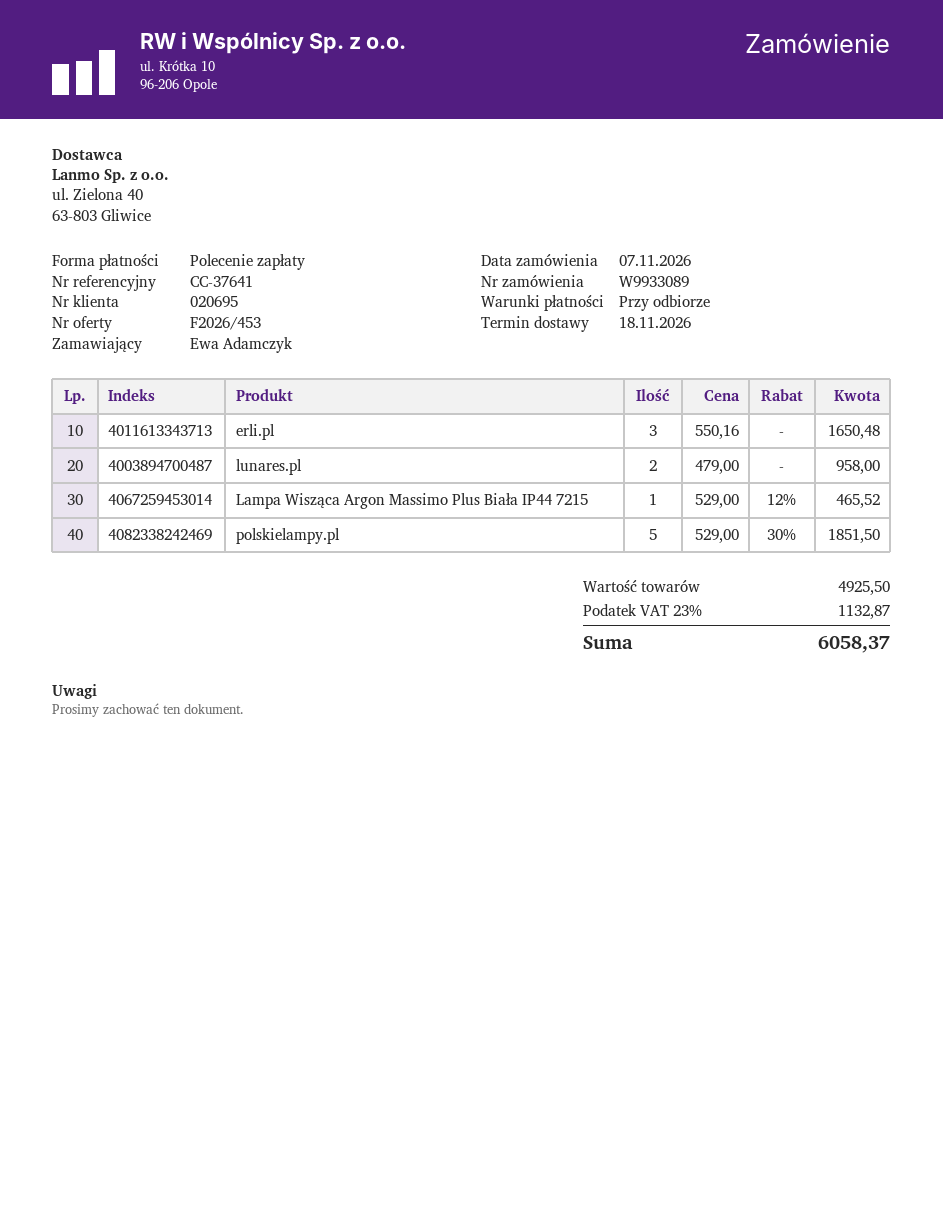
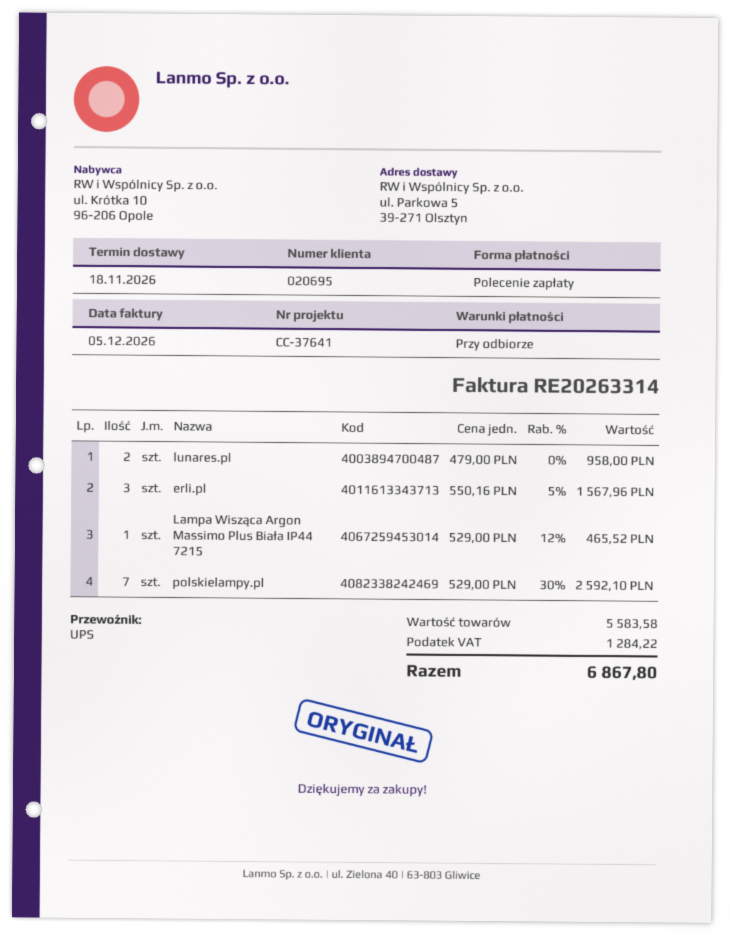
erli.pl: 3 x 550.16 = 1650.48 -> 3 x 550.16 - 5% = 1567.96
polskielampy.pl: 5 x 529.00 - 30% = 1851.50 -> 7 x 529.00 - 30% = 2592.10
subtotal: 4925.50 -> 5583.58
tax: 1132.87 -> 1284.22
total: 6058.37 -> 6867.80

